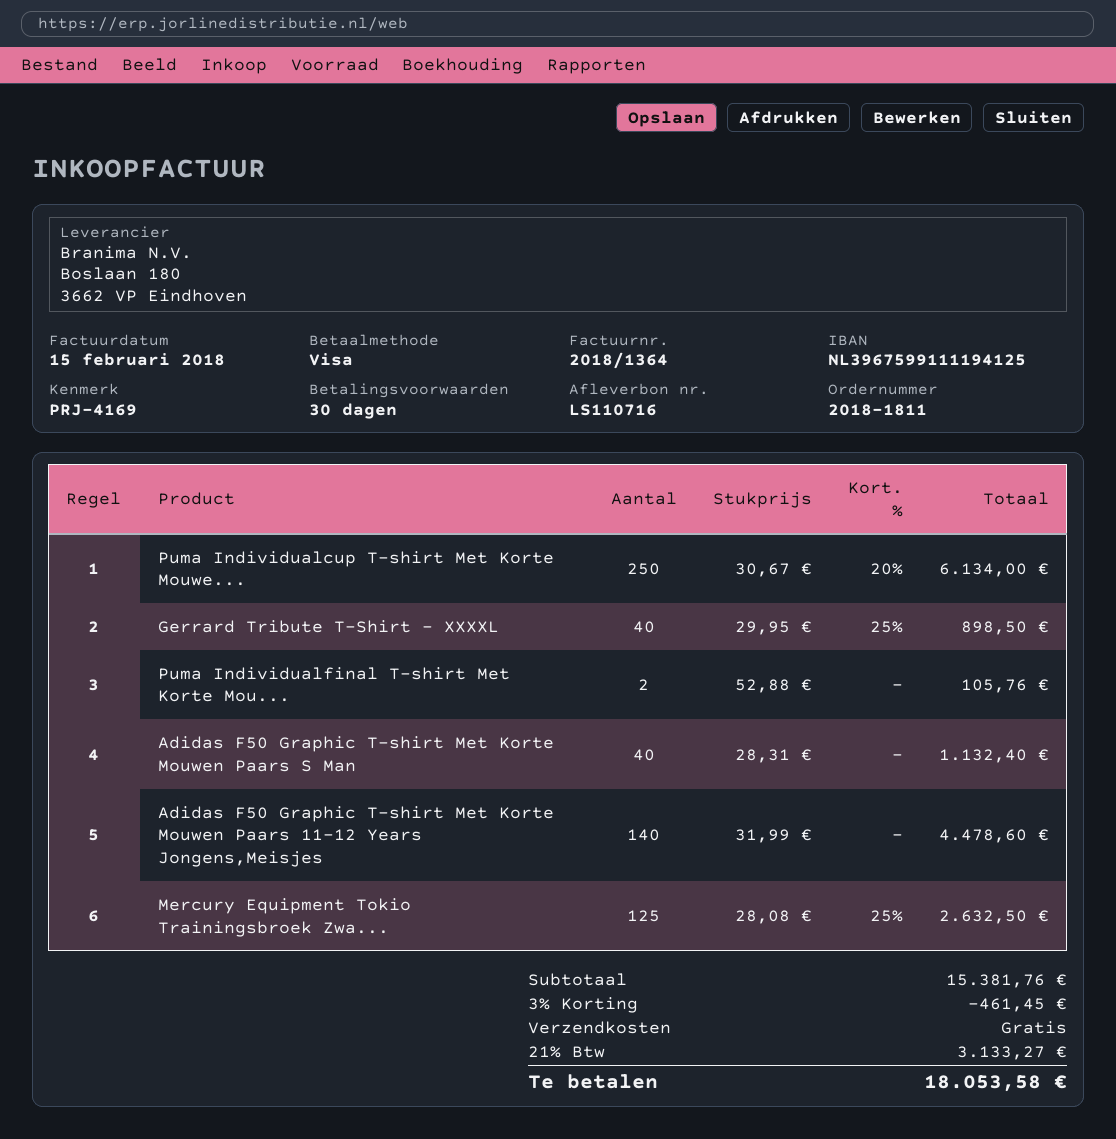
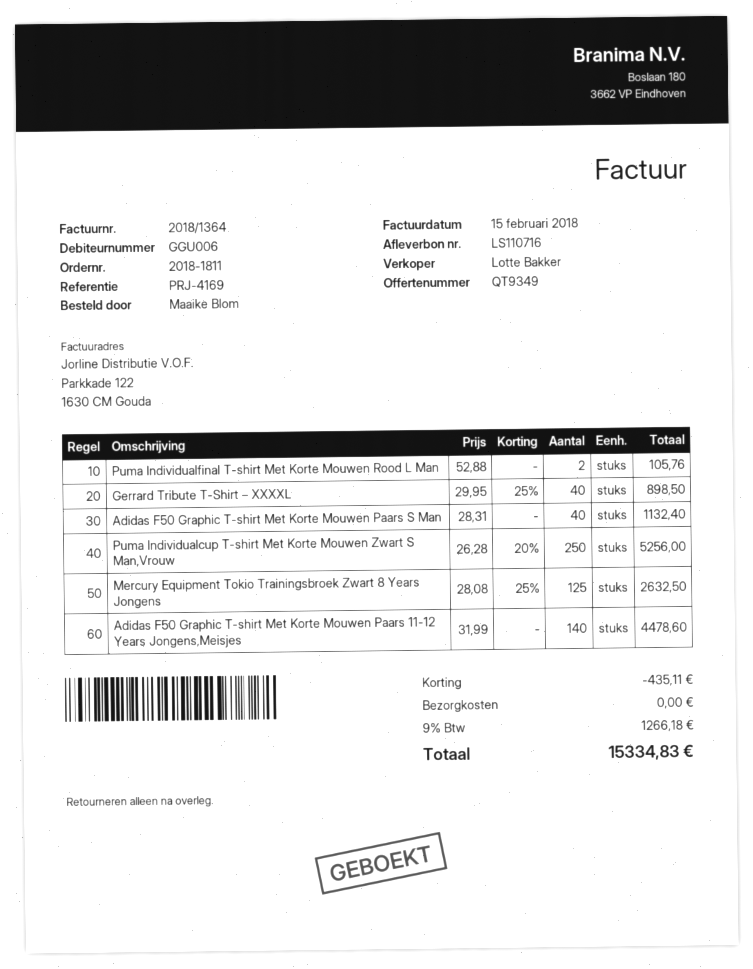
Puma Individualcup T-shirt Met Korte Mouwe...: 250 x 30.67 - 20% = 6134.00 -> 250 x 26.28 - 20% = 5256.00
discount: 461.45 -> 435.11
tax: 21% = 3133.27 -> 9% = 1266.18
total: 18053.58 -> 15334.83

